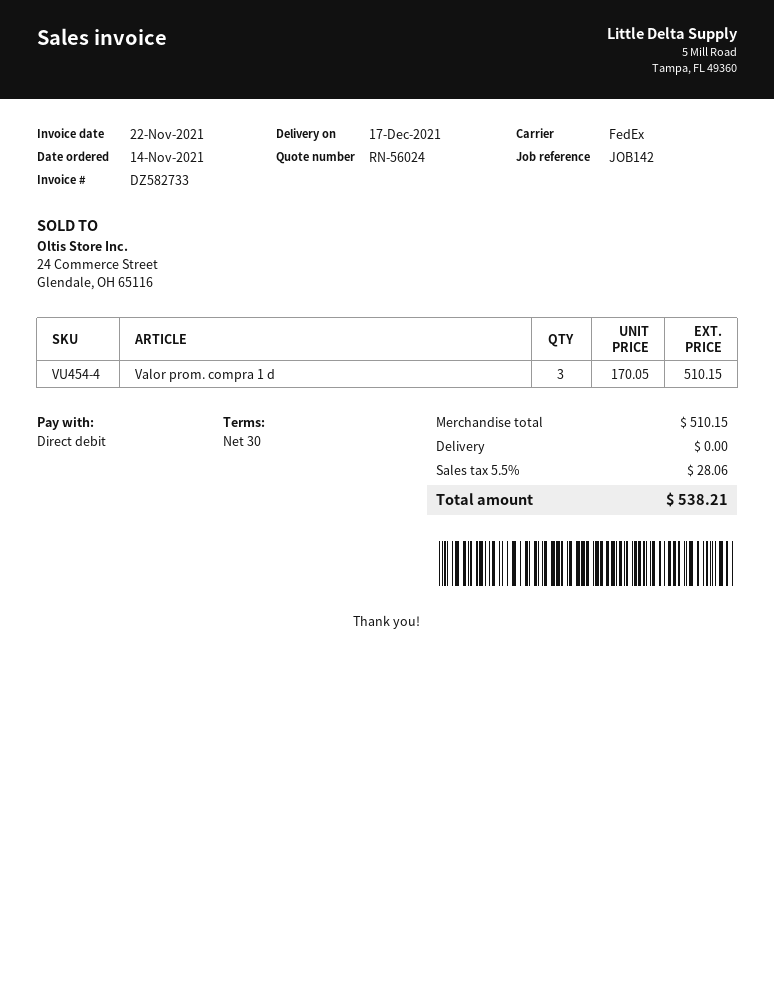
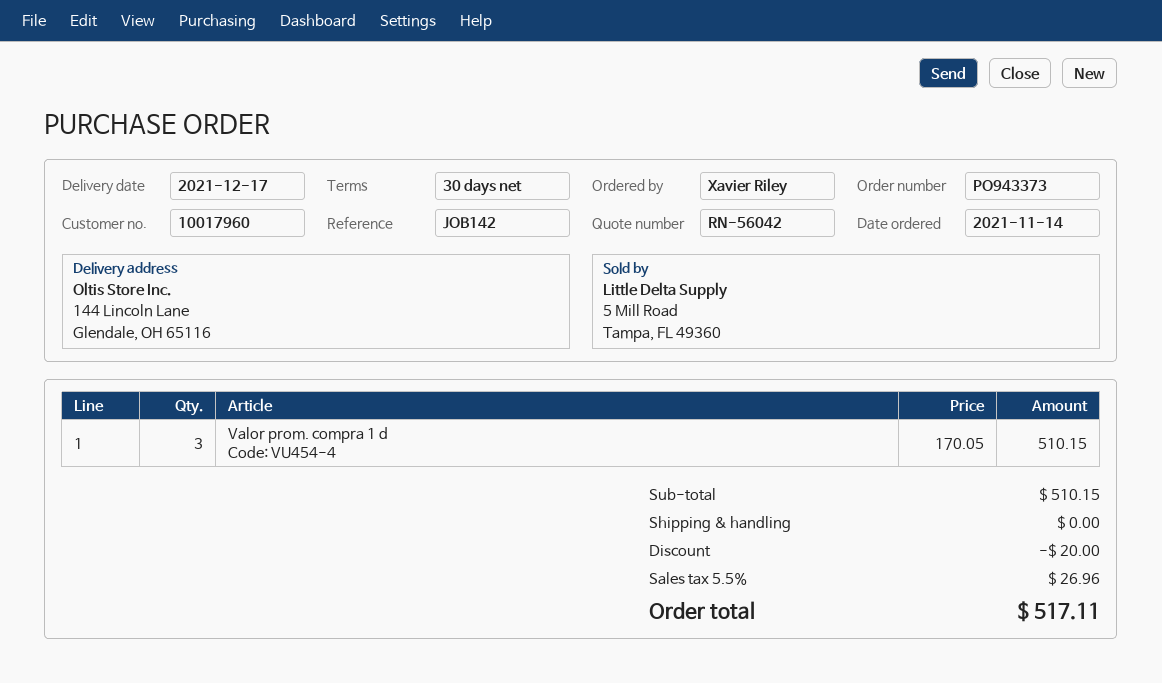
quote number: RN-56024 -> RN-56042
discount: none -> 20.00
tax: 5.5% = 28.06 -> 5.5% = 26.96
total: 538.21 -> 517.11

